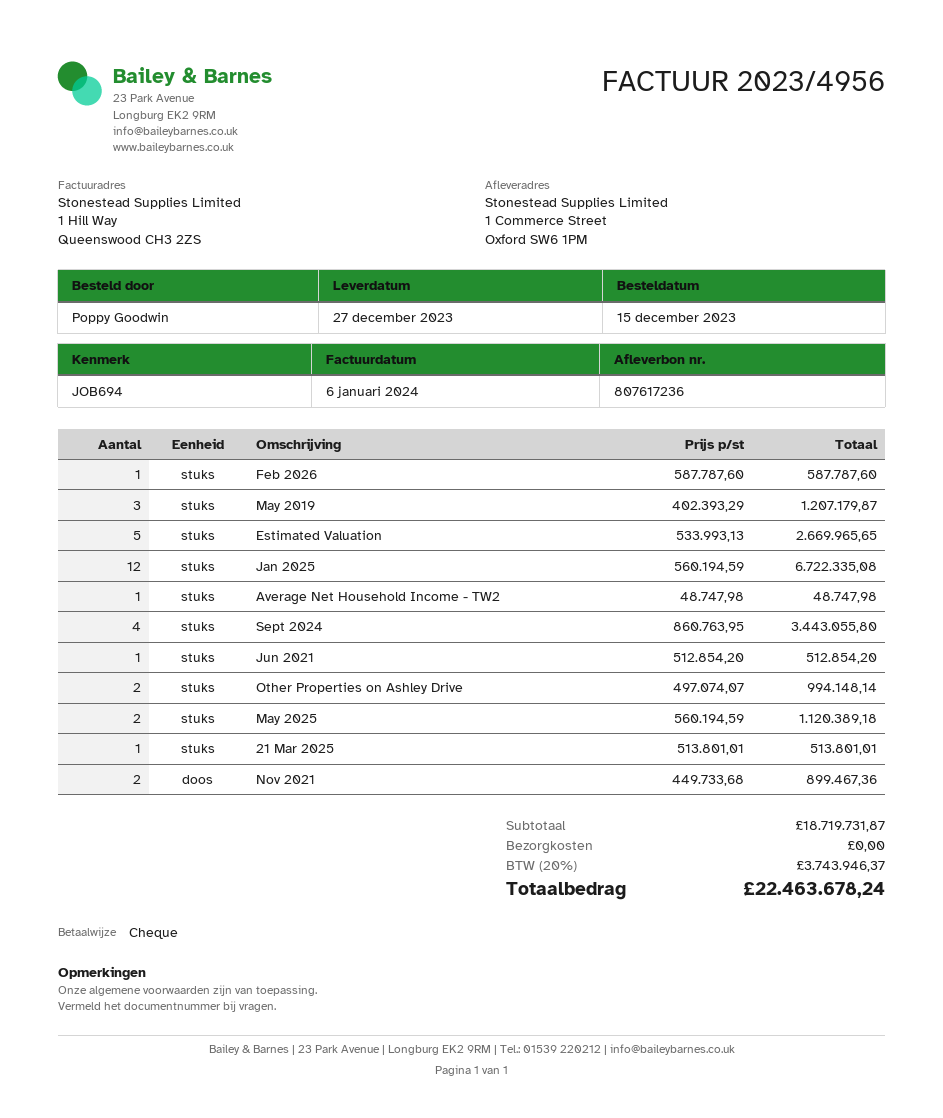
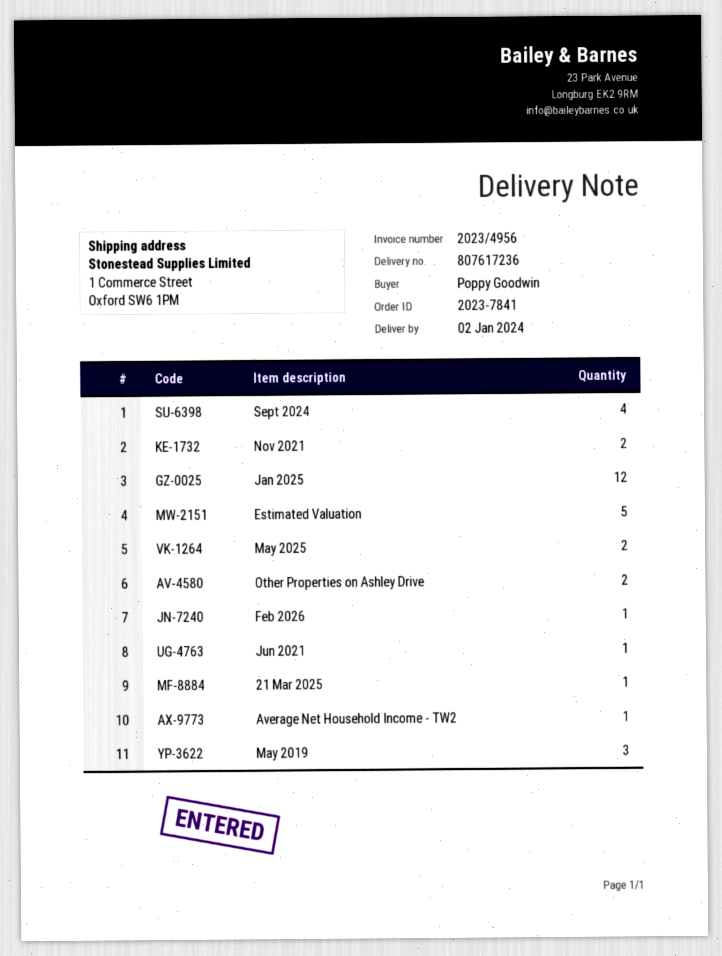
delivery date: 2023-12-27 -> 2024-01-02

